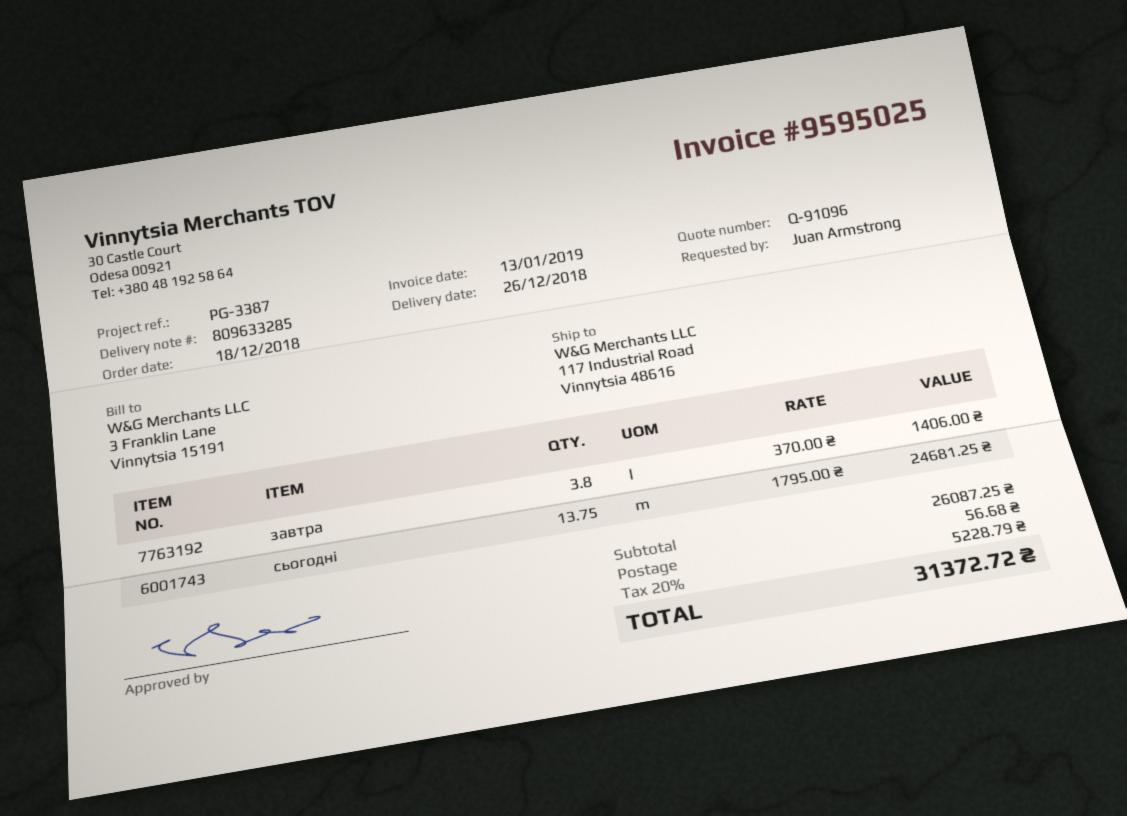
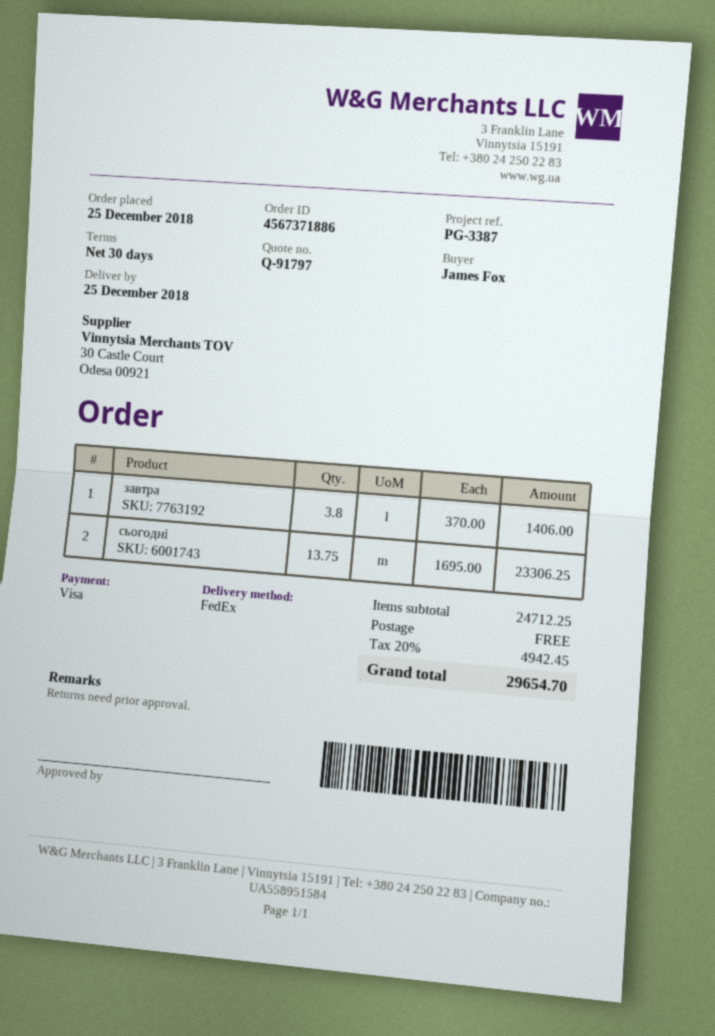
quote number: Q-91096 -> Q-91797
order date: 2018-12-18 -> 2018-12-25
delivery date: 2018-12-26 -> 2018-12-25
ordered by: Juan Armstrong -> James Fox
сьогодні: 13.75 x 1795.00 = 24681.25 -> 13.75 x 1695.00 = 23306.25
subtotal: 26087.25 -> 24712.25
shipping: 56.68 -> 0.00
tax: 20% = 5228.79 -> 20% = 4942.45
total: 31372.72 -> 29654.70

